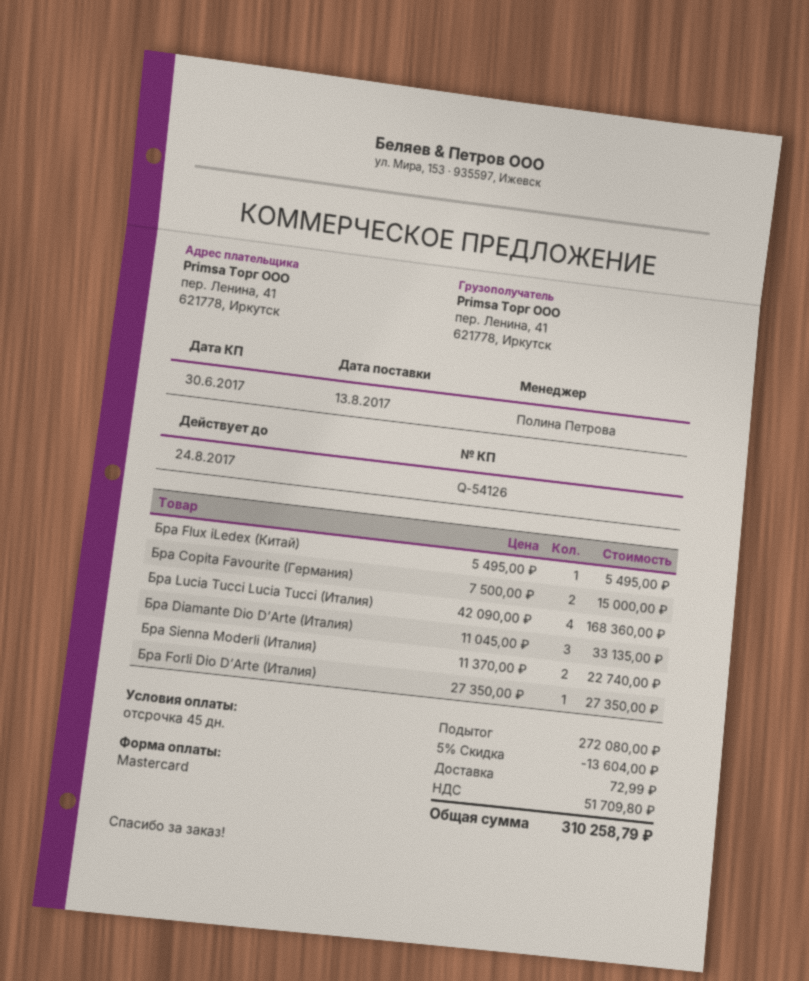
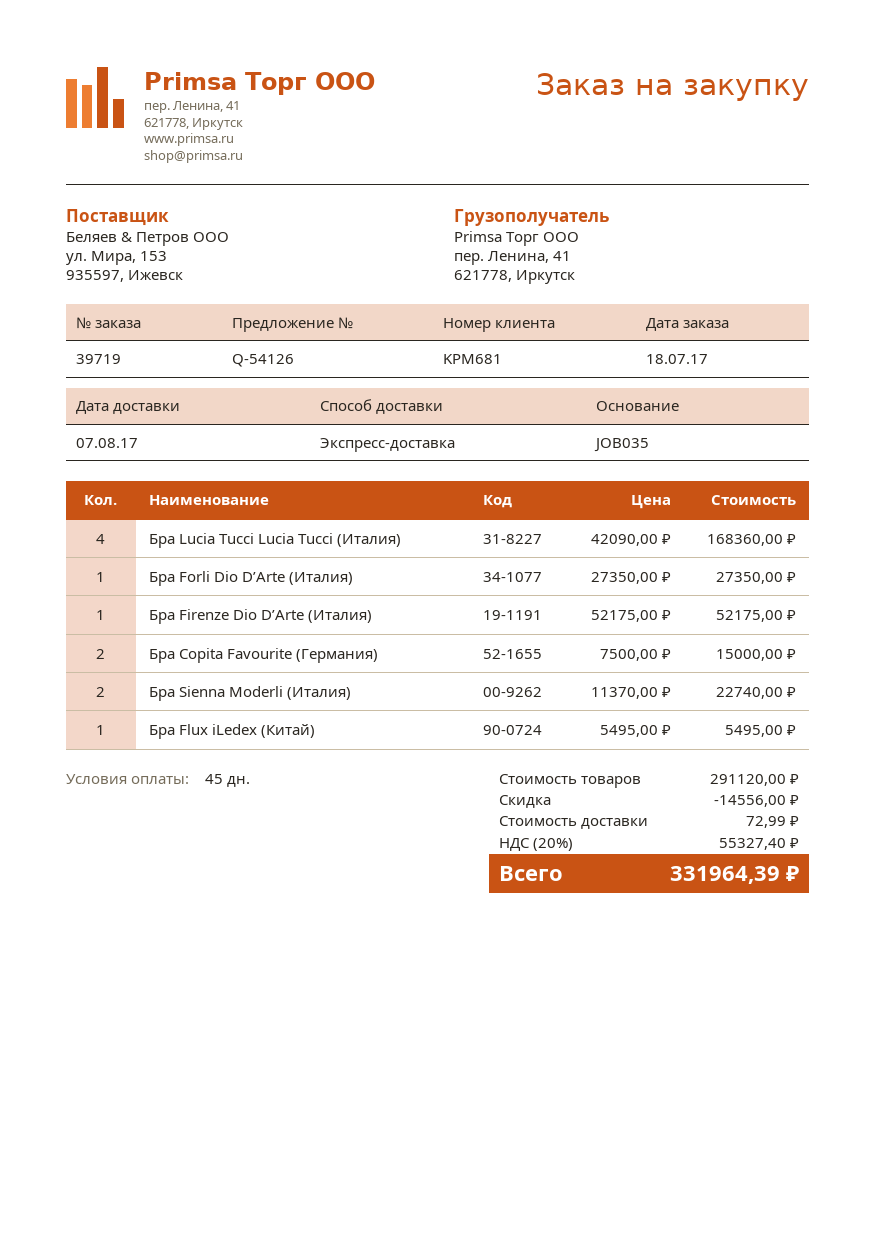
delivery date: 2017-08-13 -> 2017-08-07
Бра Diamante Dio D’Arte (Италия): 3 x 11045.00 = 33135.00 -> none
Бра Firenze Dio D’Arte (Италия): none -> 1 x 52175.00 = 52175.00
subtotal: 272080.00 -> 291120.00
discount: 13604.00 -> 14556.00
tax: 51709.80 -> 55327.40
total: 310258.79 -> 331964.39

